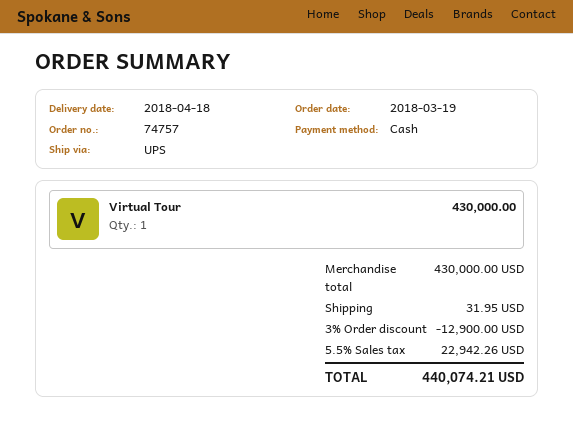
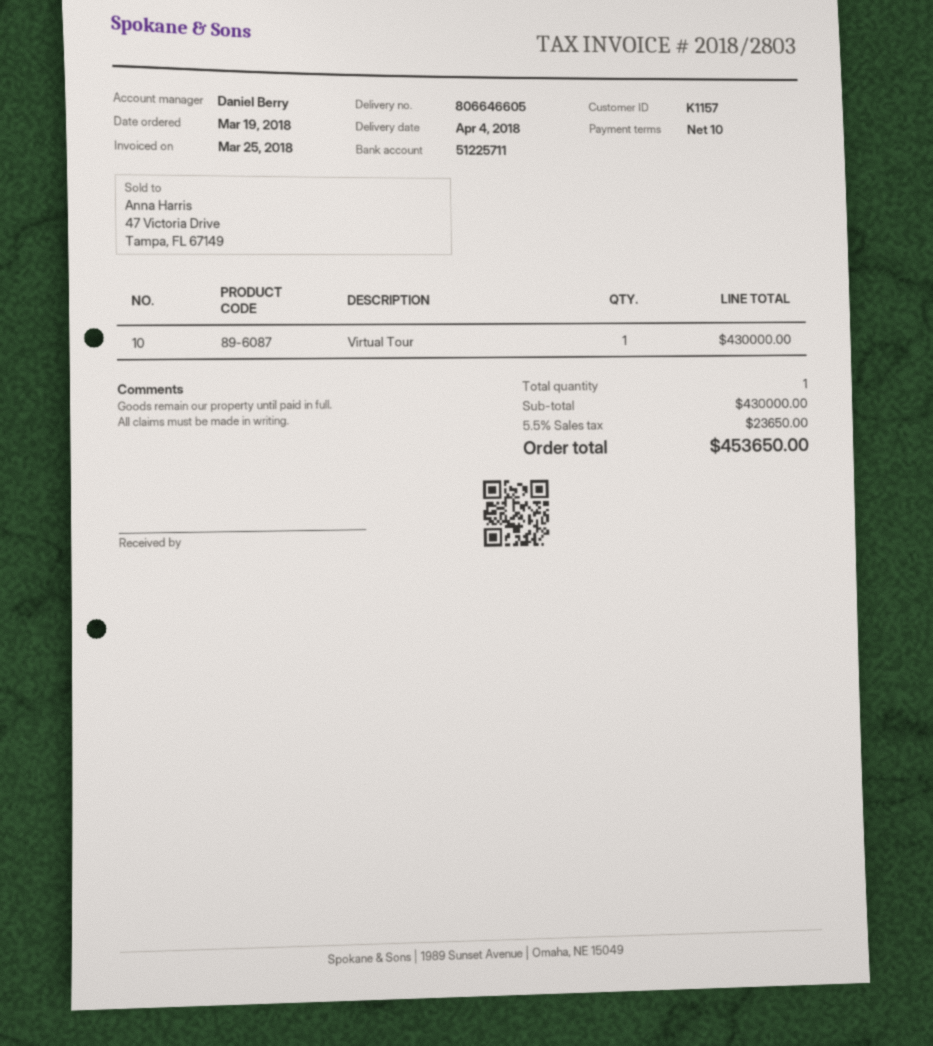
delivery date: 2018-04-18 -> 2018-04-04
discount: 3% = 12900.00 -> none
shipping: 31.95 -> none
tax: 5.5% = 22942.26 -> 5.5% = 23650.00
total: 440074.21 -> 453650.00

